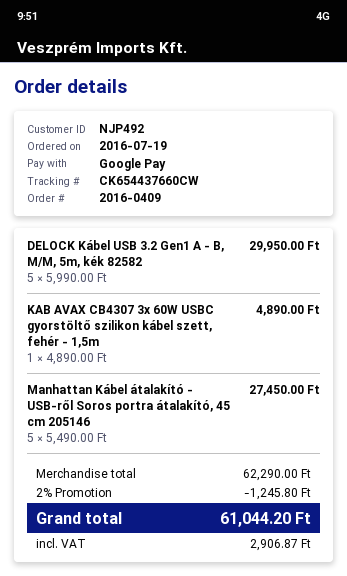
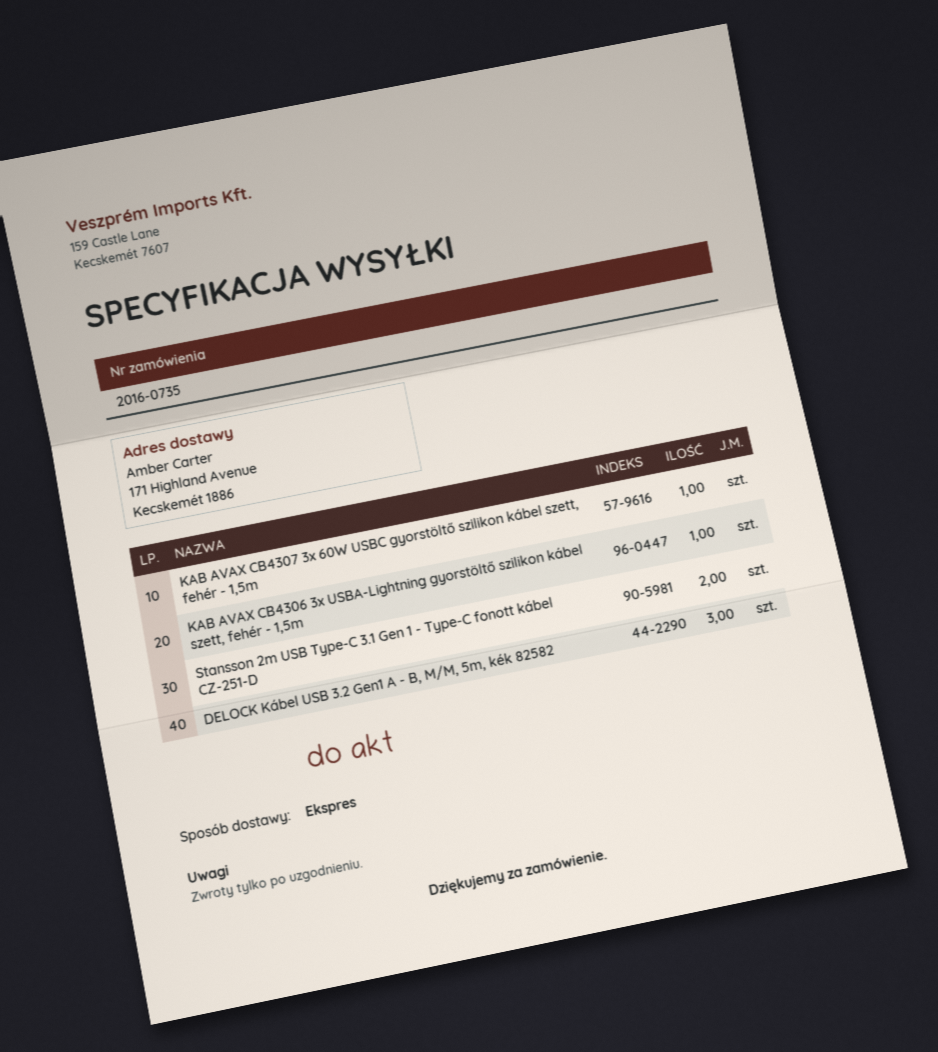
order number: 2016-0409 -> 2016-0735
DELOCK Kábel USB 3.2 Gen1 A - B, M/M, 5m, kék 82582: 5 -> 3
Manhattan Kábel átalakító - USB-ről Soros portra átalakító, 45 cm 205146: 5 -> none
KAB AVAX CB4306 3x USBA-Lightning gyorstöltő szilikon kábel szett, fehér - 1,5m: none -> 1
Stansson 2m USB Type-C 3.1 Gen 1 - Type-C fonott kábel CZ-251-D: none -> 2

